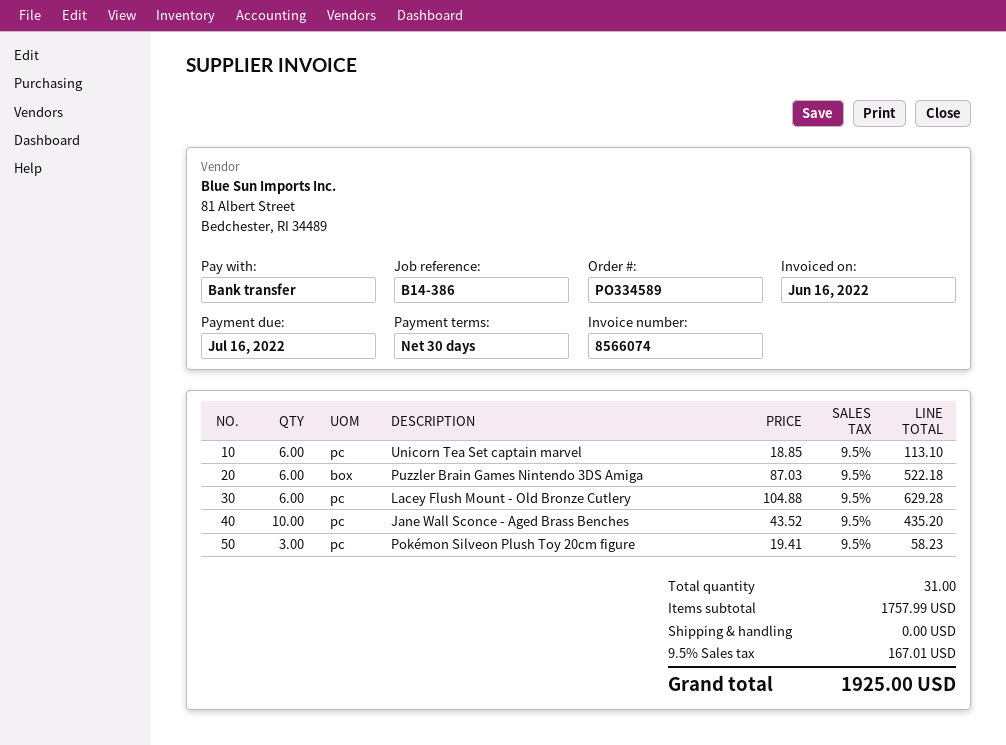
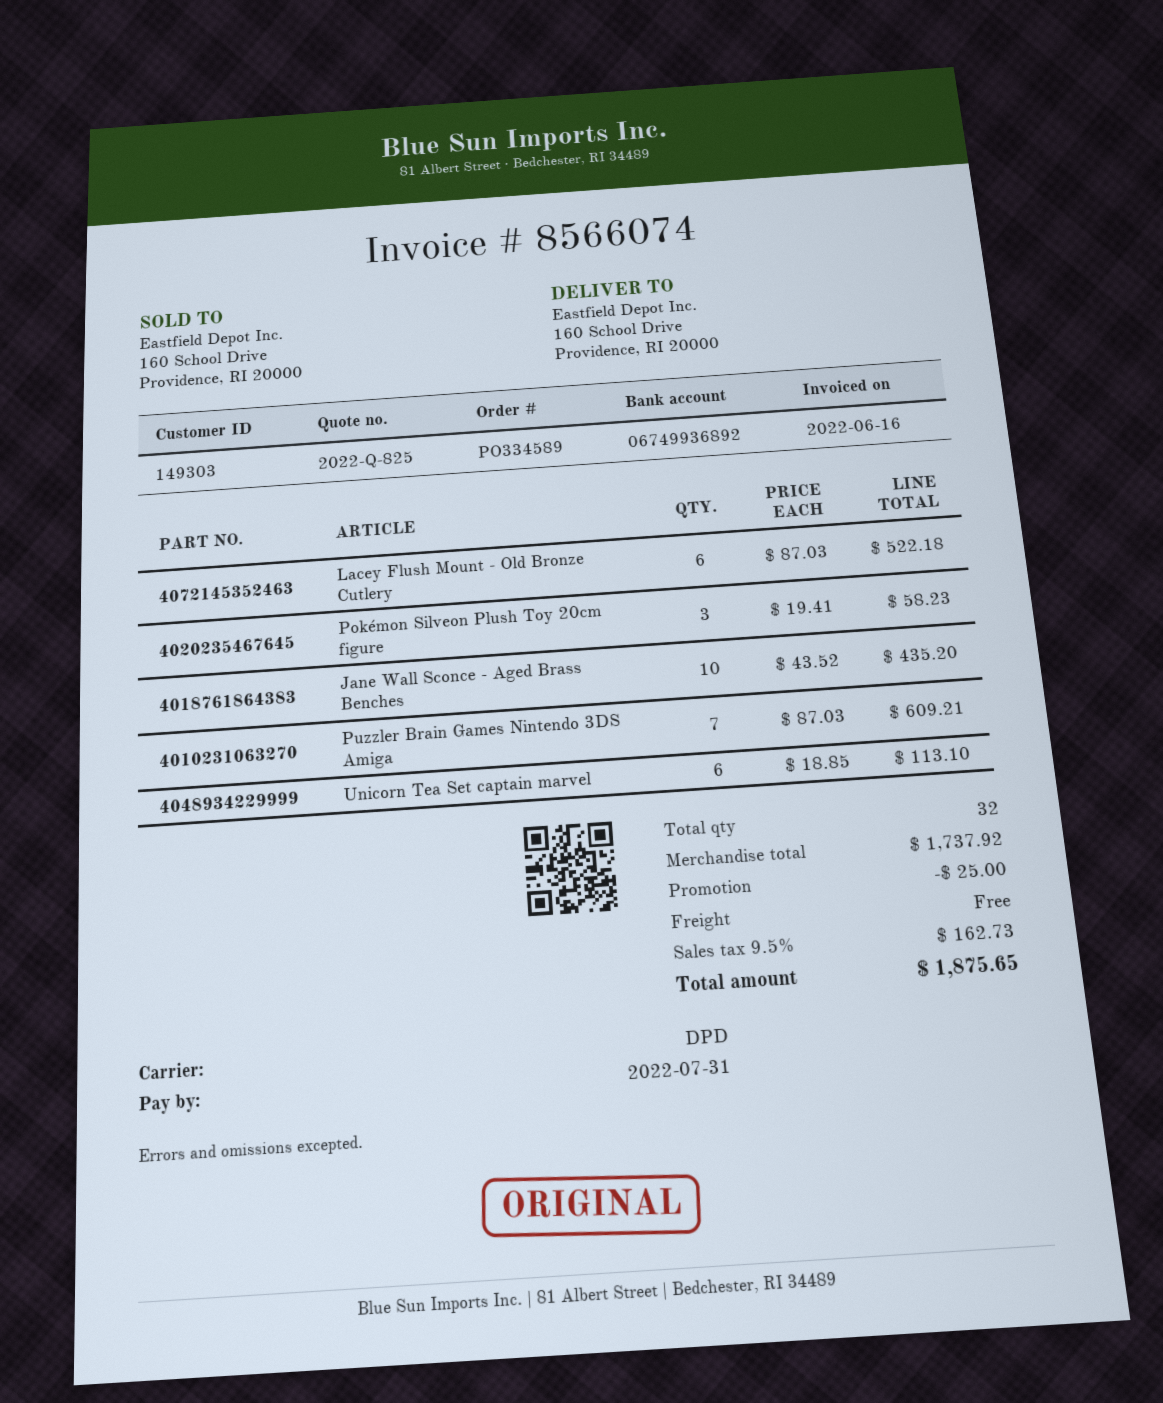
due date: 2022-07-16 -> 2022-07-31
Puzzler Brain Games Nintendo 3DS Amiga: 6 x 87.03 = 522.18 -> 7 x 87.03 = 609.21
Lacey Flush Mount - Old Bronze Cutlery: 6 x 104.88 = 629.28 -> 6 x 87.03 = 522.18
total quantity: 31 -> 32
subtotal: 1757.99 -> 1737.92
discount: none -> 25.00
tax: 9.5% = 167.01 -> 9.5% = 162.73
total: 1925.00 -> 1875.65

